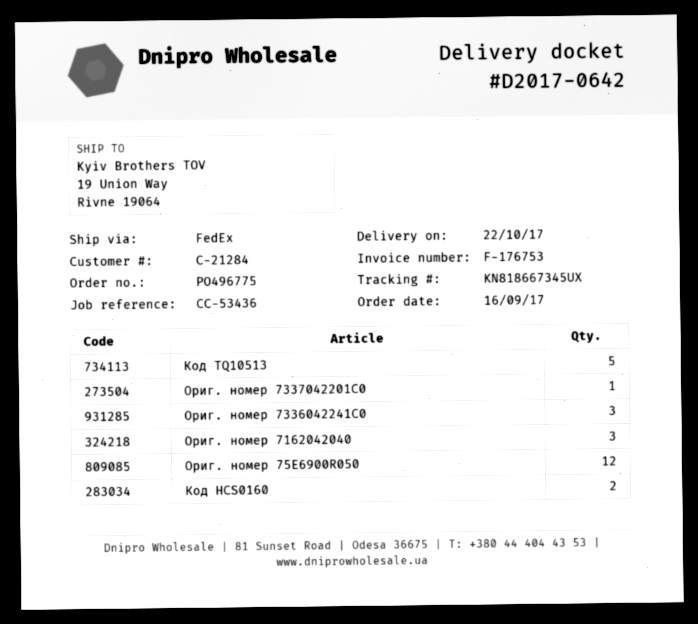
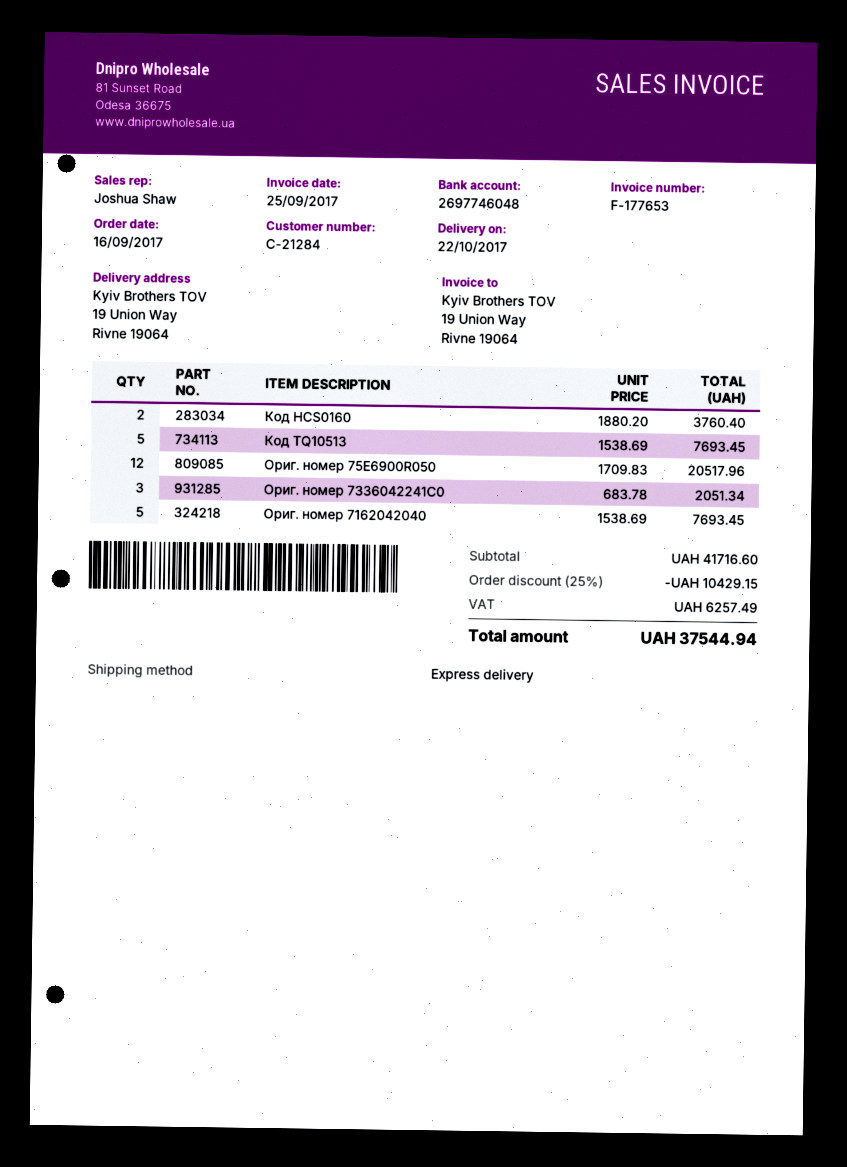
invoice number: F-176753 -> F-177653
shipping method: FedEx -> express
Ориг. номер 7337042201C0: 1 -> none
Ориг. номер 7162042040: 3 -> 5

